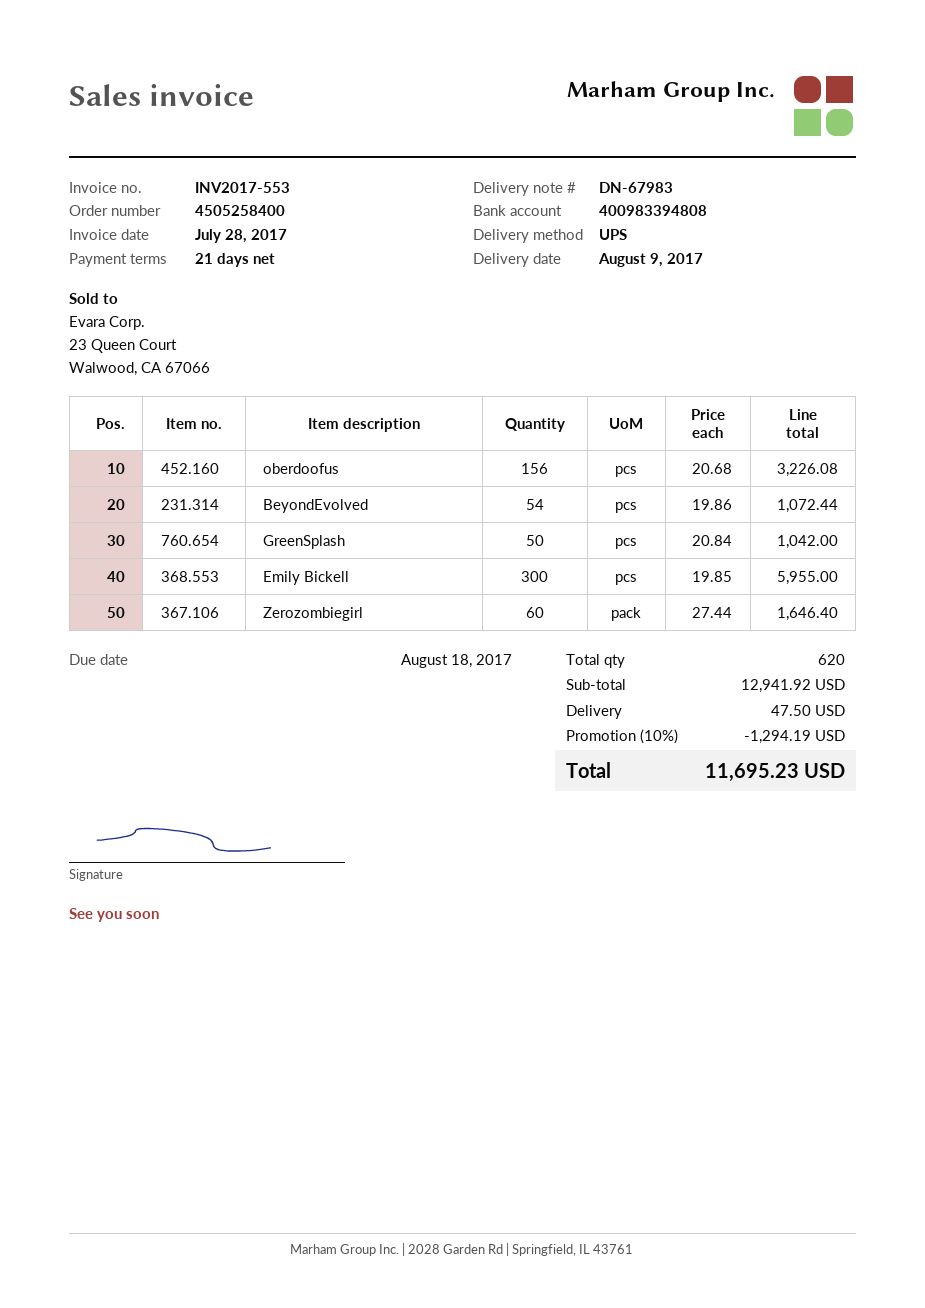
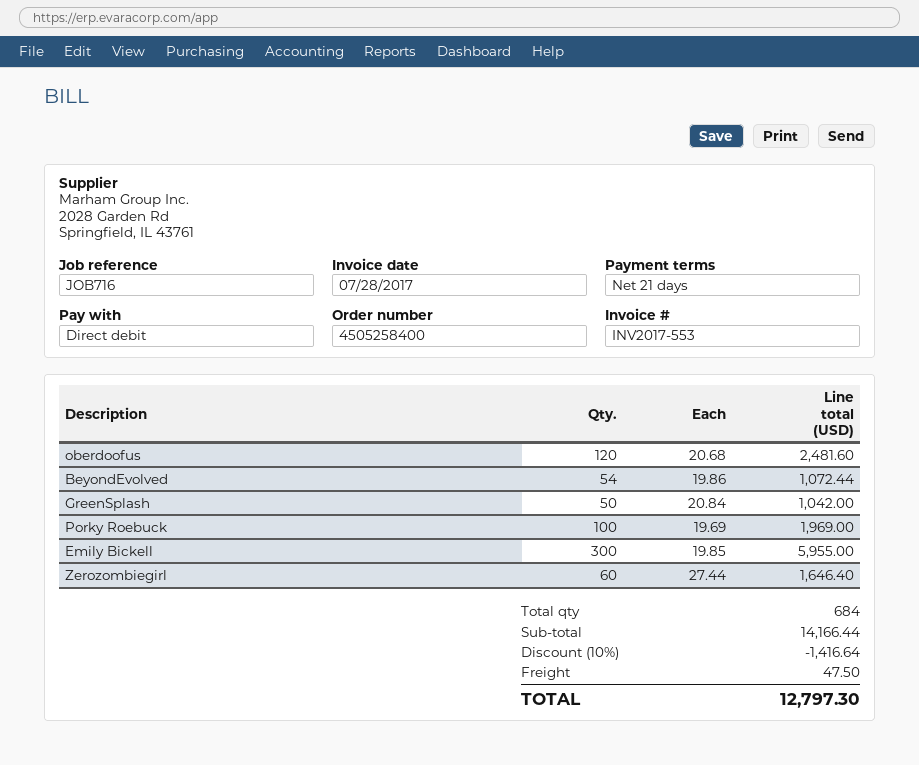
oberdoofus: 156 x 20.68 = 3226.08 -> 120 x 20.68 = 2481.60
Porky Roebuck: none -> 100 x 19.69 = 1969.00
total quantity: 620 -> 684
subtotal: 12941.92 -> 14166.44
discount: 10% = 1294.19 -> 10% = 1416.64
total: 11695.23 -> 12797.30

